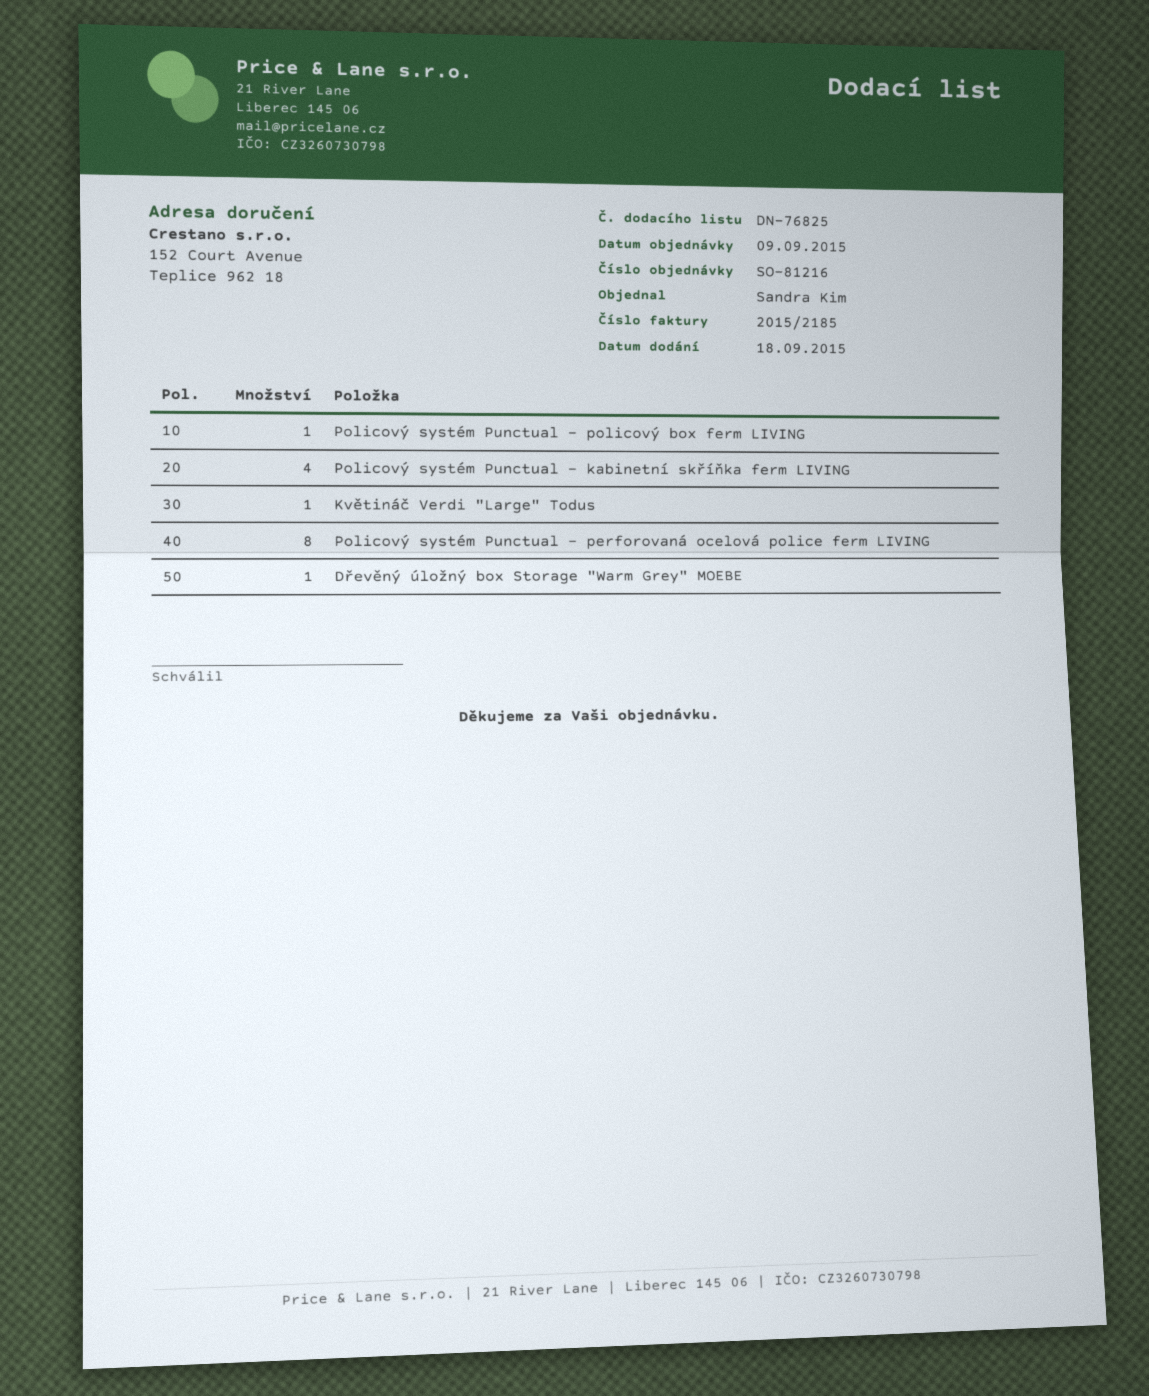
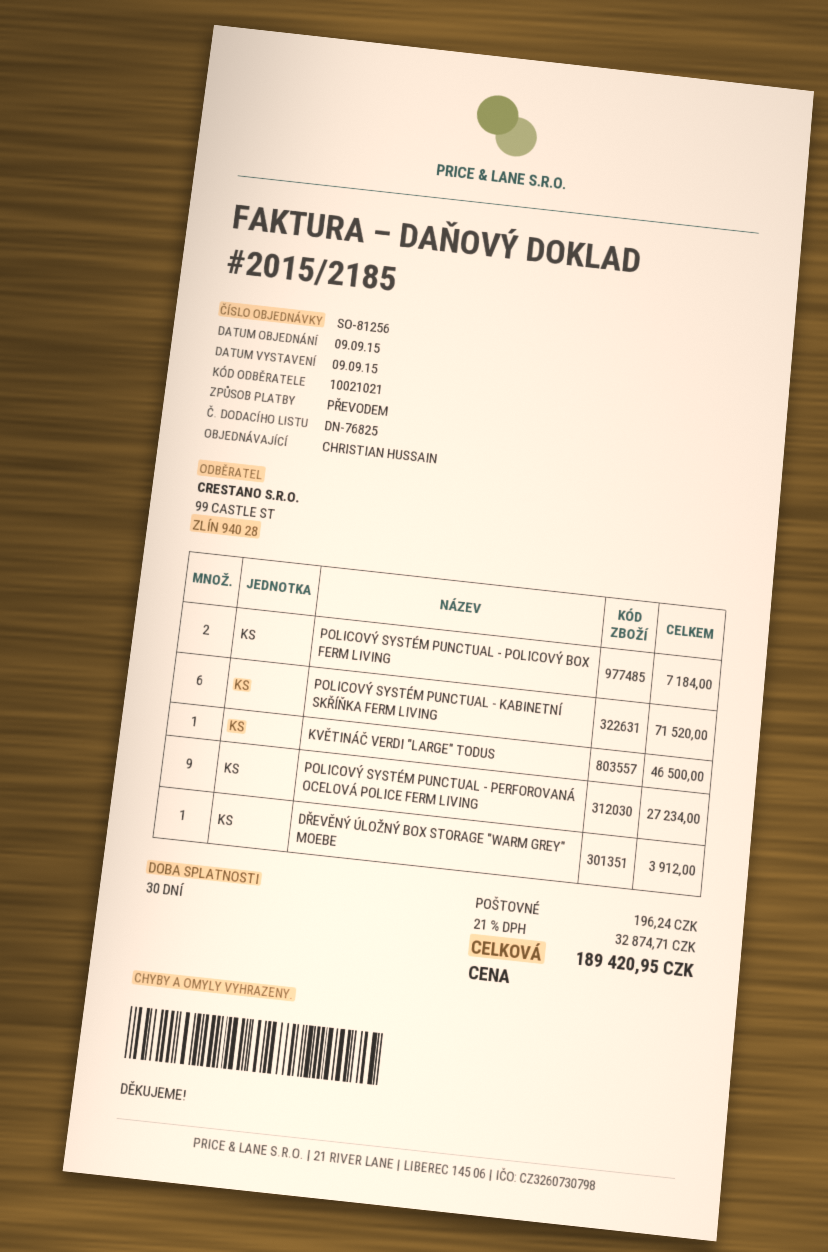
order number: SO-81216 -> SO-81256
ordered by: Sandra Kim -> CHRISTIAN HUSSAIN
Policový systém Punctual - policový box ferm LIVING: 1 -> 2
Policový systém Punctual - kabinetní skříňka ferm LIVING: 4 -> 6
Policový systém Punctual - perforovaná ocelová police ferm LIVING: 8 -> 9

